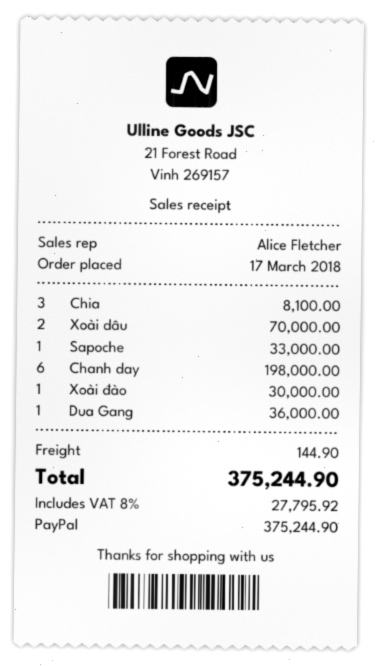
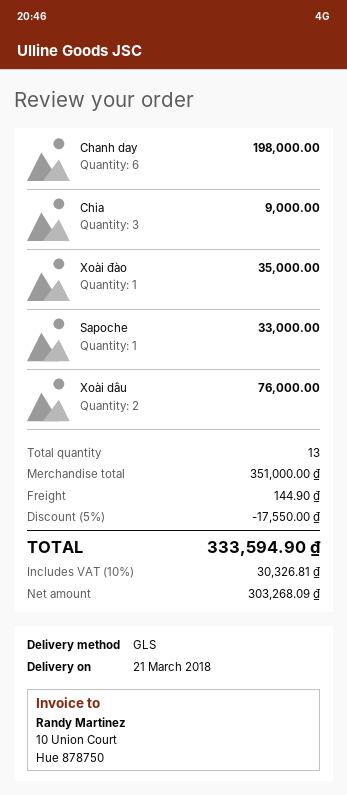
Chia: 3 for 8100.00 -> 3 for 9000.00
Xoài dâu: 2 for 70000.00 -> 2 for 76000.00
Xoài đào: 1 for 30000.00 -> 1 for 35000.00
Dua Gang: 1 for 36000.00 -> none
discount: none -> 5% = 17550.00
tax: 8% = 27795.92 -> 10% = 30326.81
total: 375244.90 -> 333594.90

